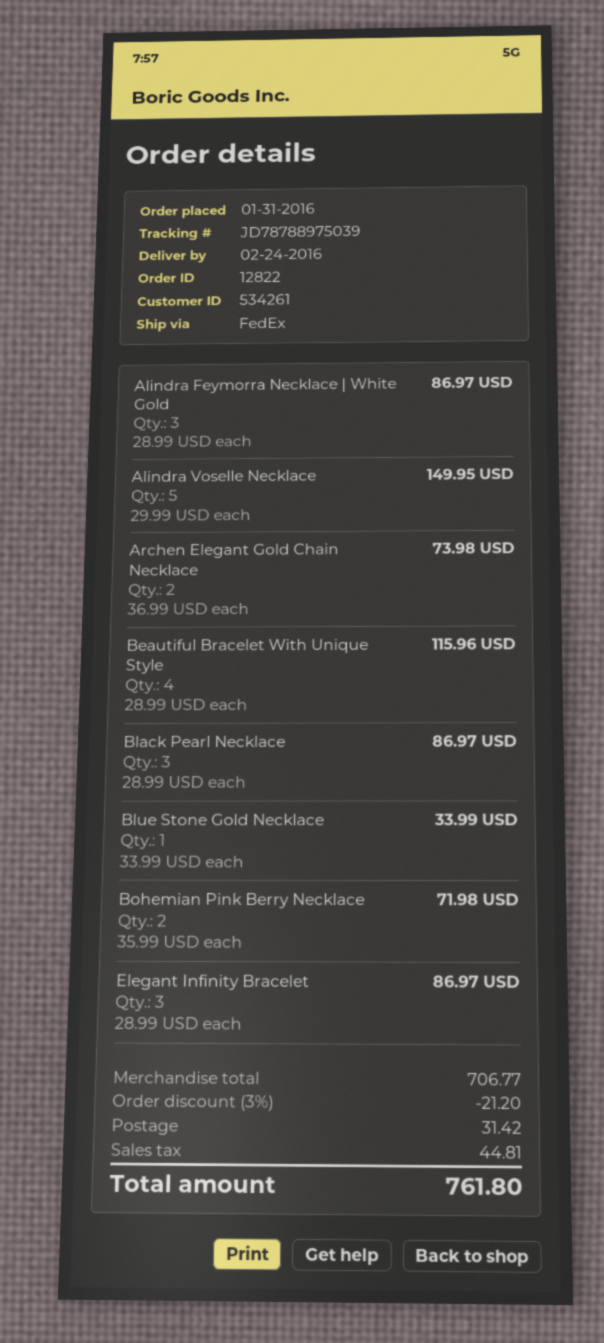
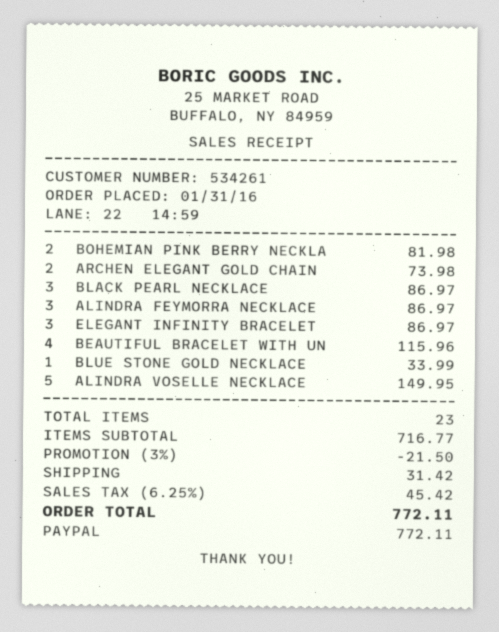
Bohemian Pink Berry Necklace: 2 for 71.98 -> 2 for 81.98
subtotal: 706.77 -> 716.77
discount: 3% = 21.20 -> 3% = 21.50
tax: 44.81 -> 45.42
total: 761.80 -> 772.11

